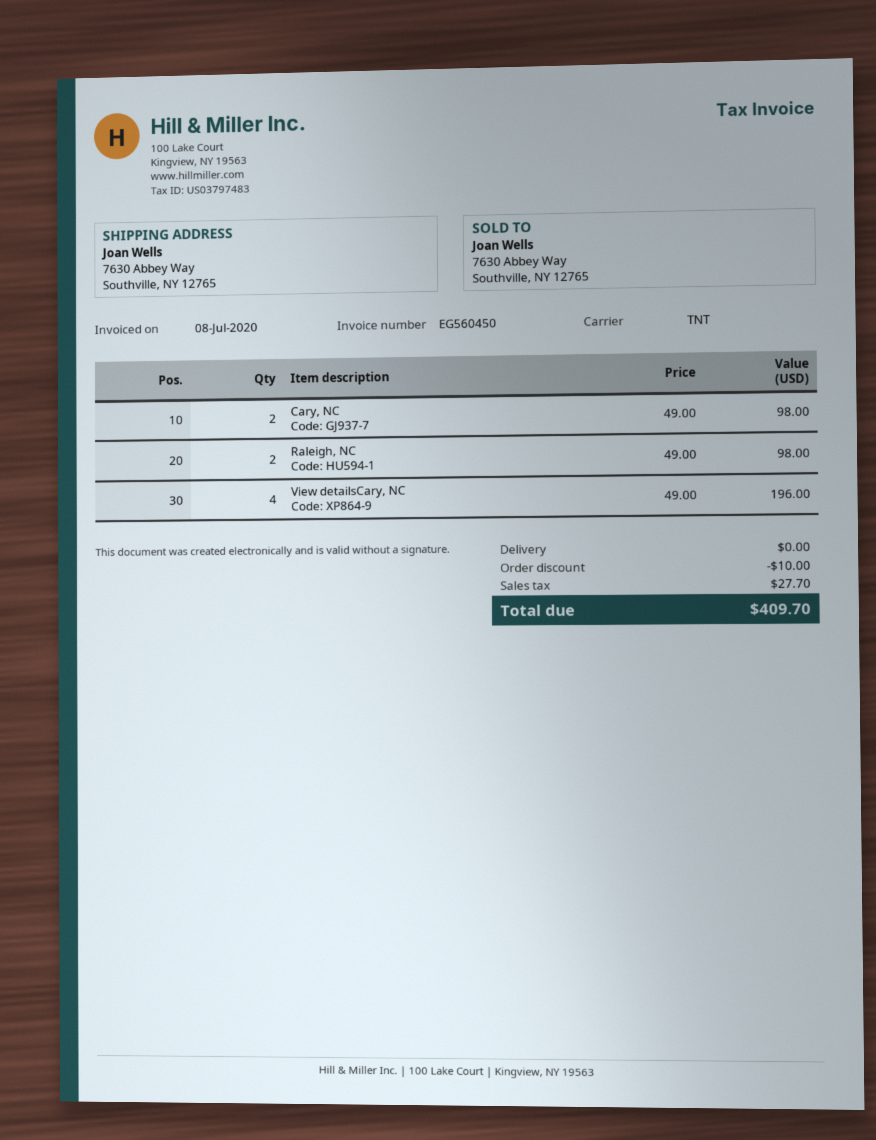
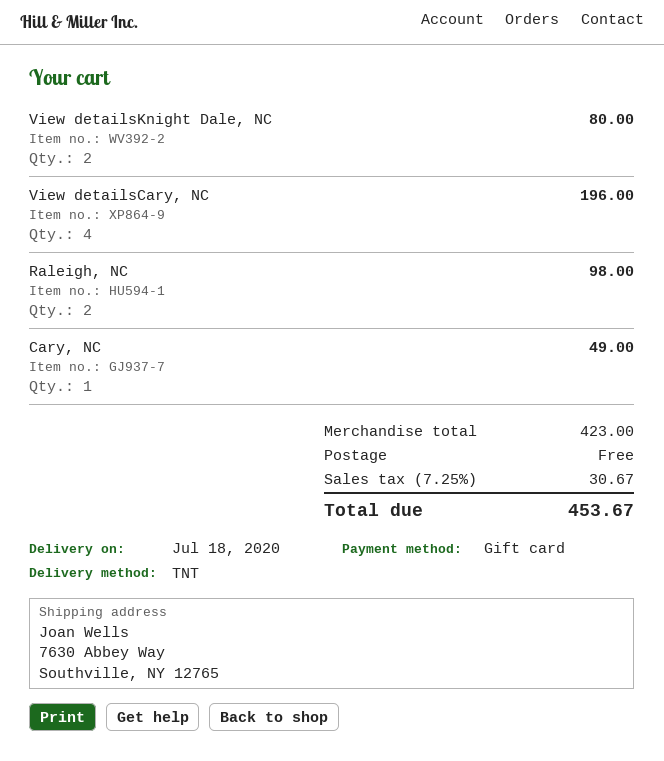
Cary, NC: 2 for 98.00 -> 1 for 49.00
View detailsKnight Dale, NC: none -> 2 for 80.00
discount: 10.00 -> none
tax: 27.70 -> 30.67
total: 409.70 -> 453.67

